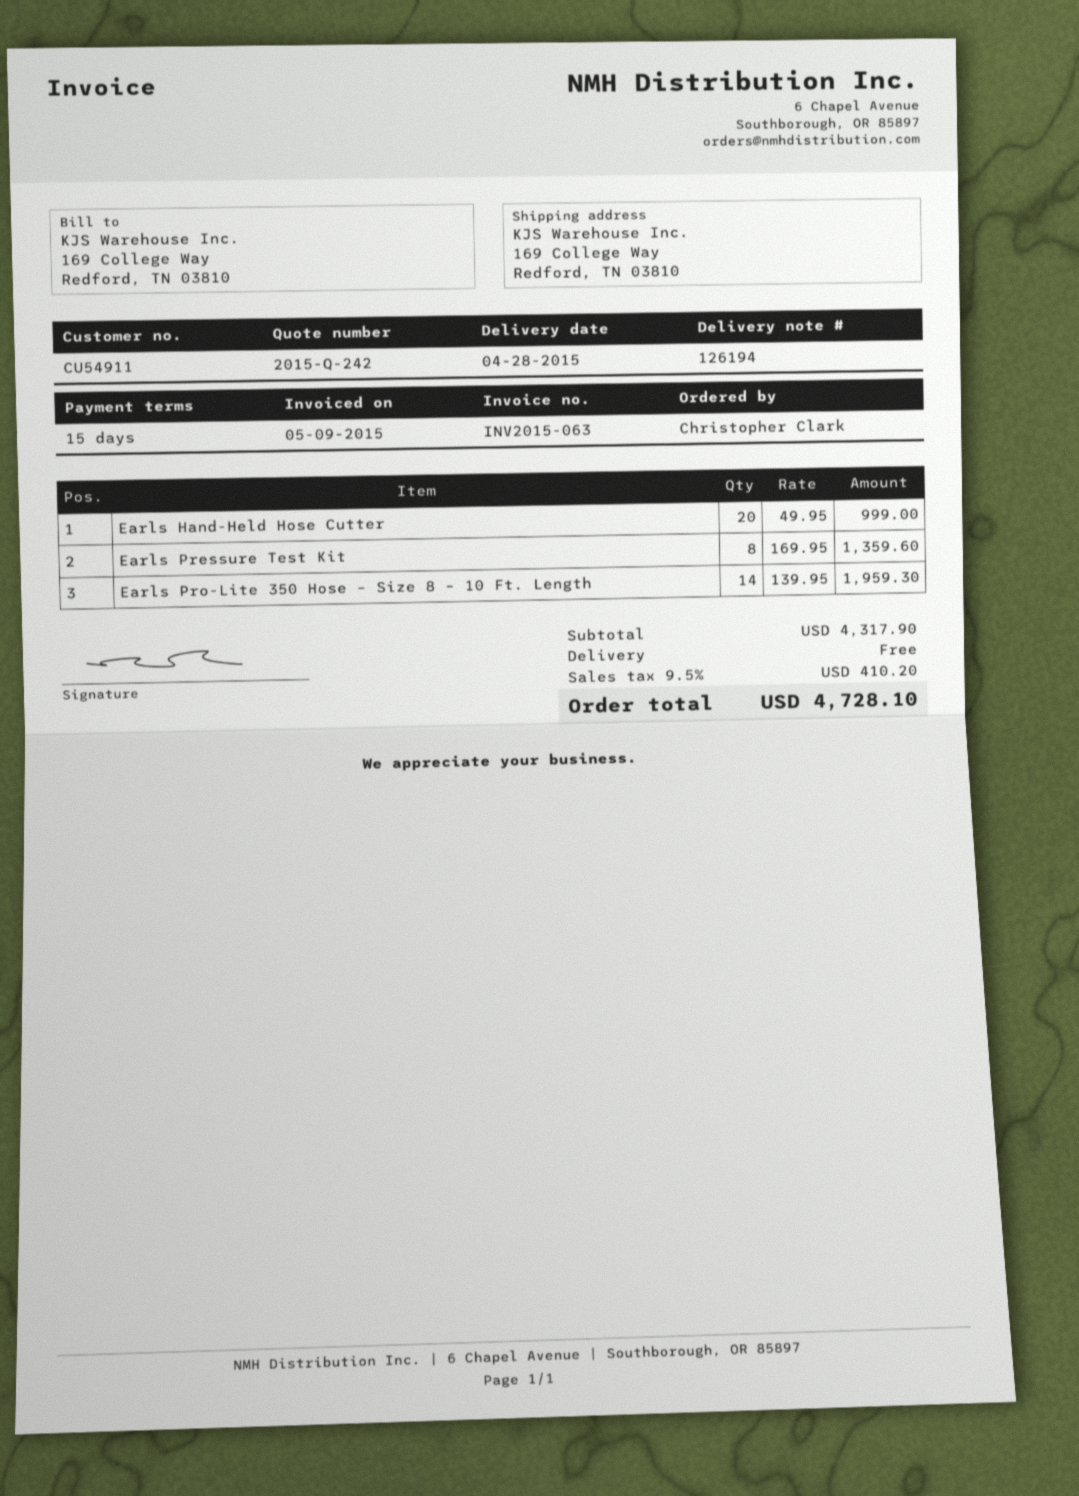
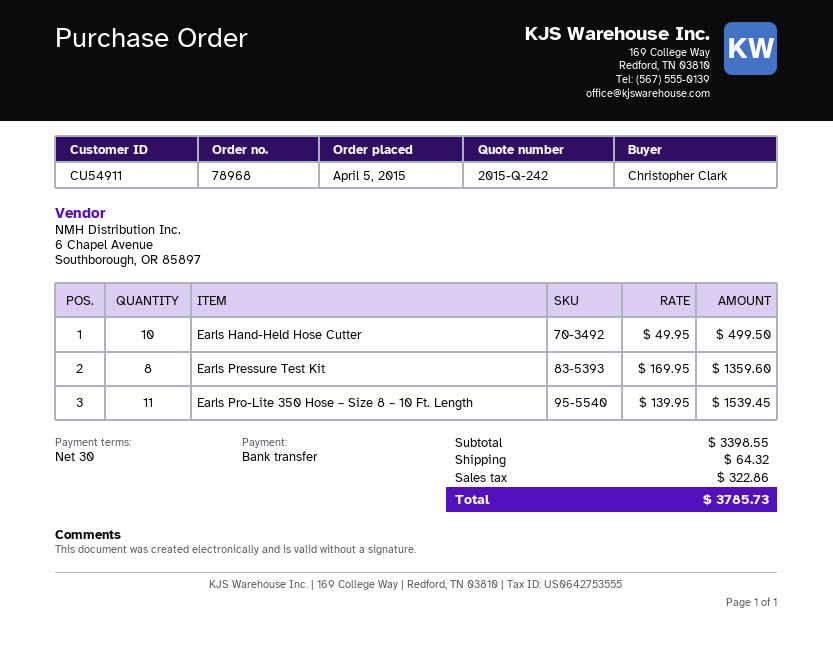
payment terms: 15 days -> 30 days
Earls Hand-Held Hose Cutter: 20 x 49.95 = 999.00 -> 10 x 49.95 = 499.50
Earls Pro-Lite 350 Hose – Size 8 – 10 Ft. Length: 14 x 139.95 = 1959.30 -> 11 x 139.95 = 1539.45
subtotal: 4317.90 -> 3398.55
shipping: 0.00 -> 64.32
tax: 410.20 -> 322.86
total: 4728.10 -> 3785.73

